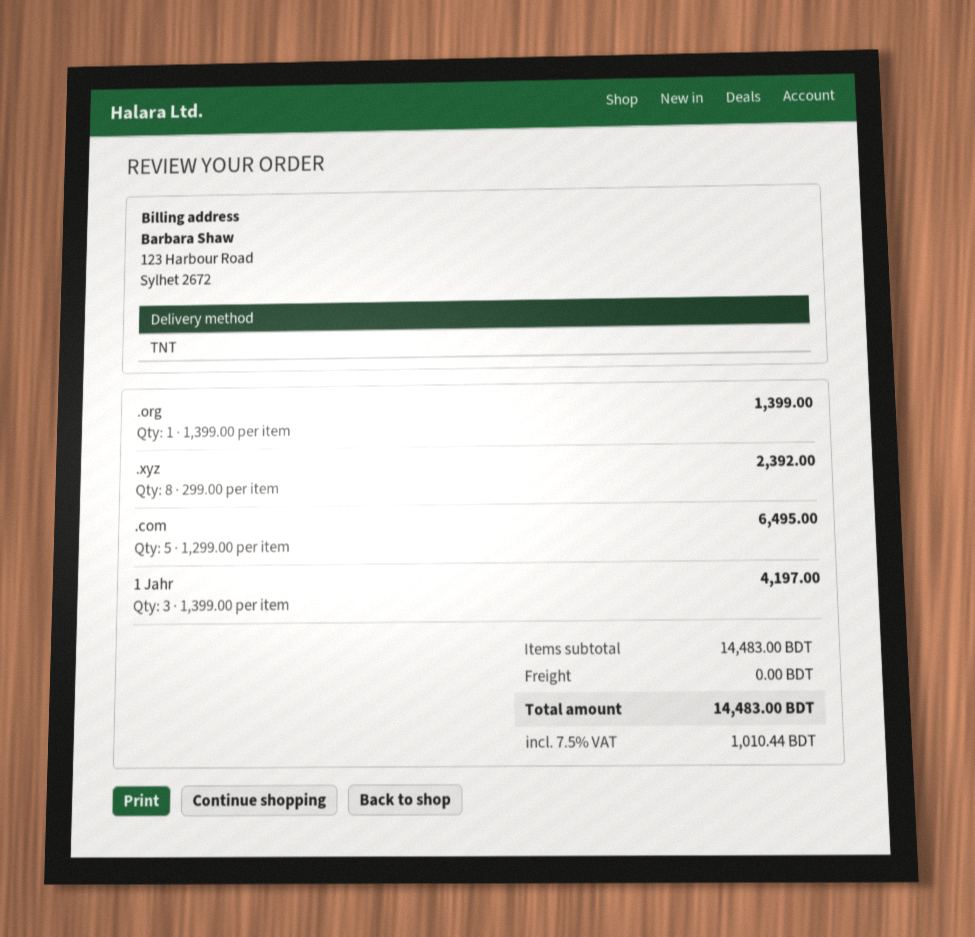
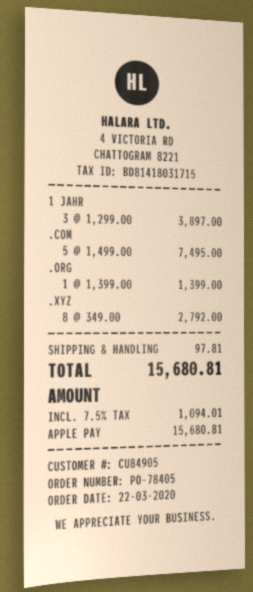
.xyz: 8 x 299.00 = 2392.00 -> 8 x 349.00 = 2792.00
.com: 5 x 1299.00 = 6495.00 -> 5 x 1499.00 = 7495.00
1 Jahr: 3 x 1399.00 = 4197.00 -> 3 x 1299.00 = 3897.00
shipping: 0.00 -> 97.81
tax: 7.5% = 1010.44 -> 7.5% = 1094.01
total: 14483.00 -> 15680.81

